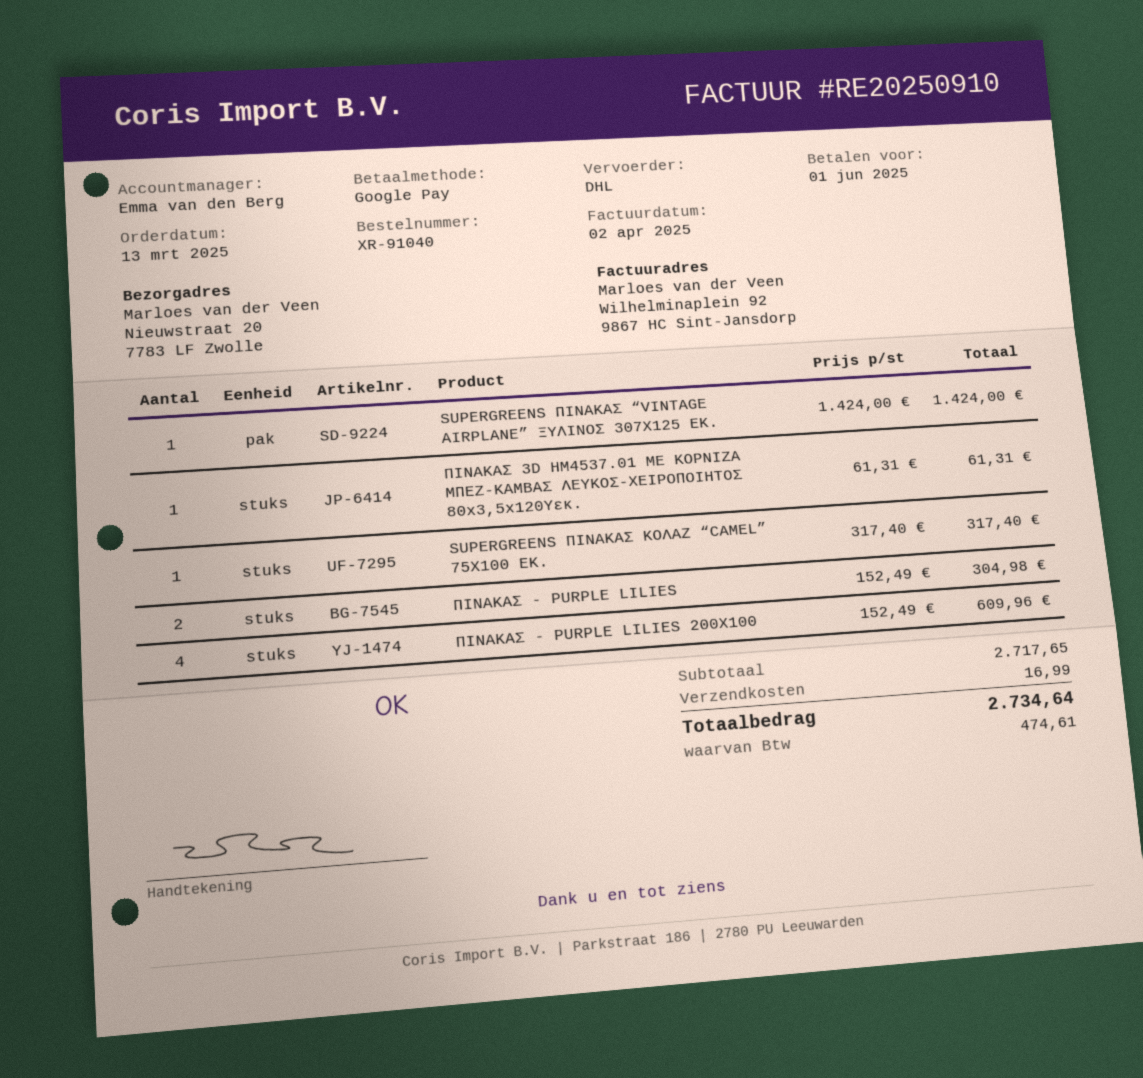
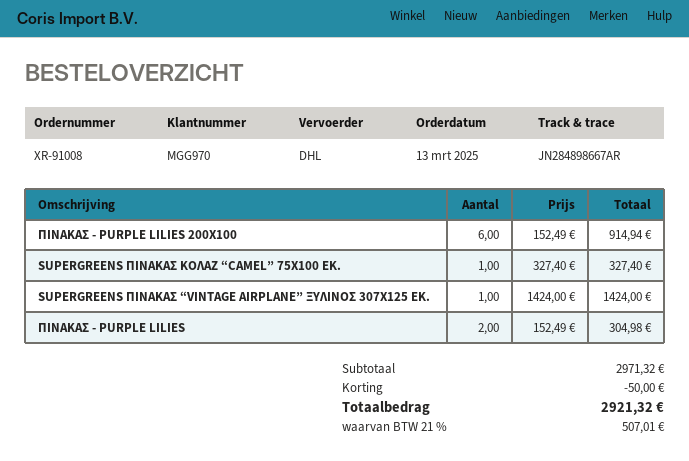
order number: XR-91040 -> XR-91008
ΠΙΝΑΚΑΣ 3D HM4537.01 ΜΕ ΚΟΡΝΙΖΑ ΜΠΕΖ-ΚΑΜΒΑΣ ΛΕΥΚΟΣ-ΧΕΙΡΟΠΟΙΗΤΟΣ 80x3,5x120Υεκ.: 1 x 61.31 = 61.31 -> none
SUPERGREENS ΠΙΝΑΚΑΣ ΚΟΛΑΖ “CAMEL” 75X100 ΕΚ.: 1 x 317.40 = 317.40 -> 1 x 327.40 = 327.40
ΠΙΝΑΚΑΣ - PURPLE LILIES 200X100: 4 x 152.49 = 609.96 -> 6 x 152.49 = 914.94
subtotal: 2717.65 -> 2971.32
discount: none -> 50.00
shipping: 16.99 -> none
tax: 474.61 -> 507.01
total: 2734.64 -> 2921.32

